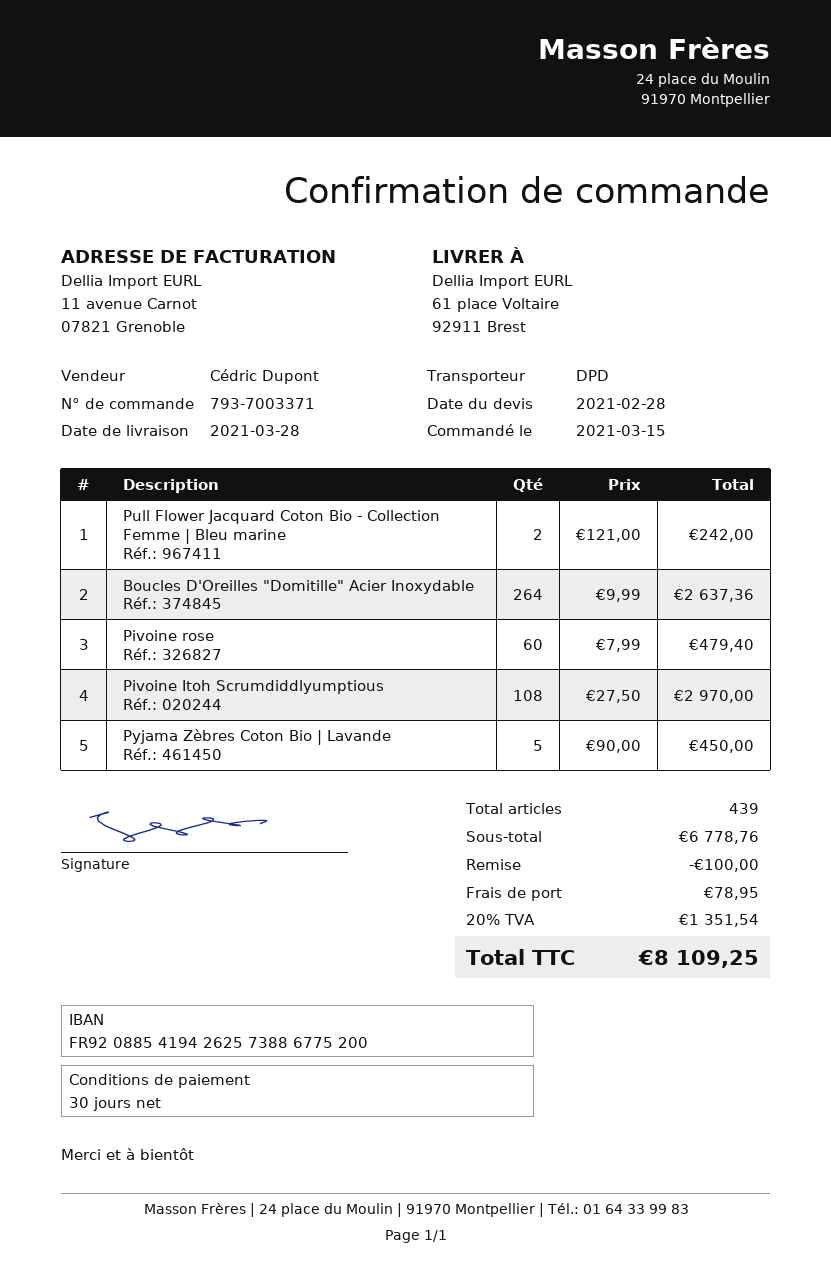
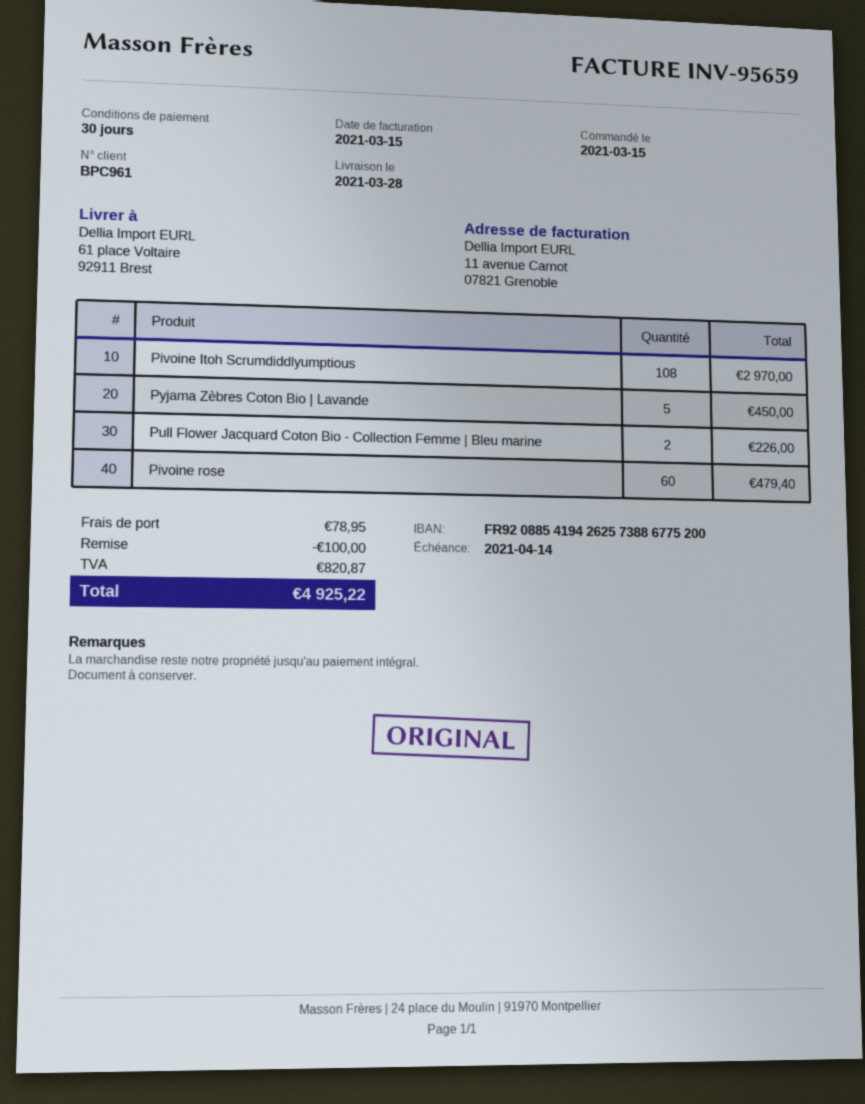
Pull Flower Jacquard Coton Bio - Collection Femme | Bleu marine: 2 for 242.00 -> 2 for 226.00
Boucles D'Oreilles "Domitille" Acier Inoxydable: 264 for 2637.36 -> none
tax: 1351.54 -> 820.87
total: 8109.25 -> 4925.22

